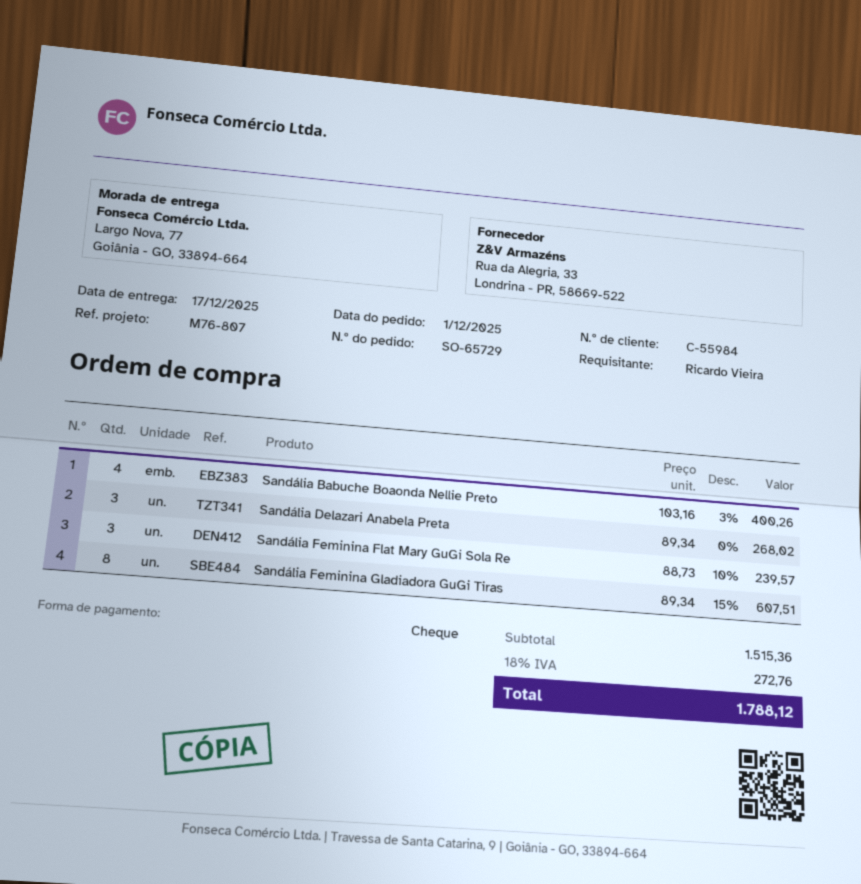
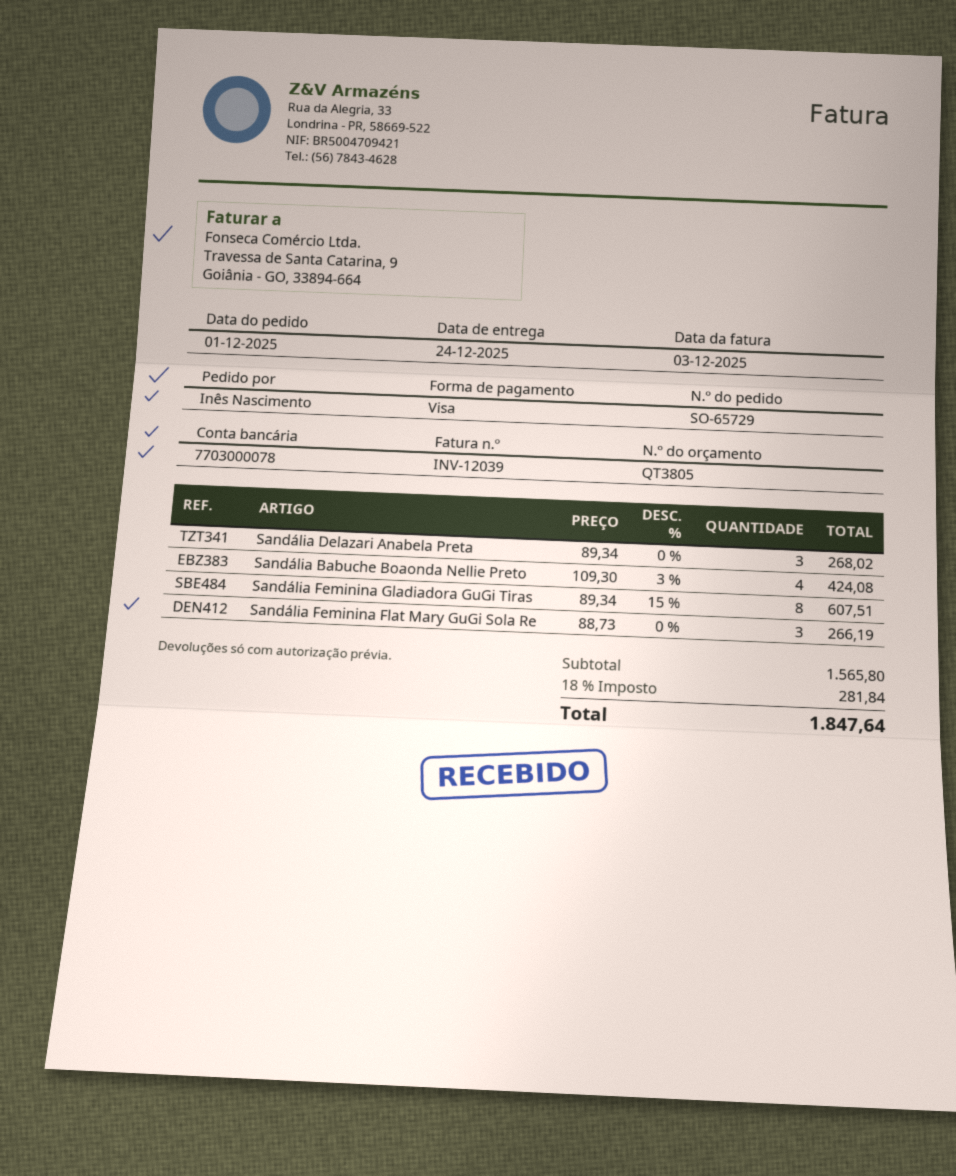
delivery date: 2025-12-17 -> 2025-12-24
ordered by: Ricardo Vieira -> Inês Nascimento
payment method: cheque -> Visa
Sandália Babuche Boaonda Nellie Preto: 4 x 103.16 - 3% = 400.26 -> 4 x 109.30 - 3% = 424.08
Sandália Feminina Flat Mary GuGi Sola Re: 3 x 88.73 - 10% = 239.57 -> 3 x 88.73 = 266.19
subtotal: 1515.36 -> 1565.80
tax: 18% = 272.76 -> 18% = 281.84
total: 1788.12 -> 1847.64

